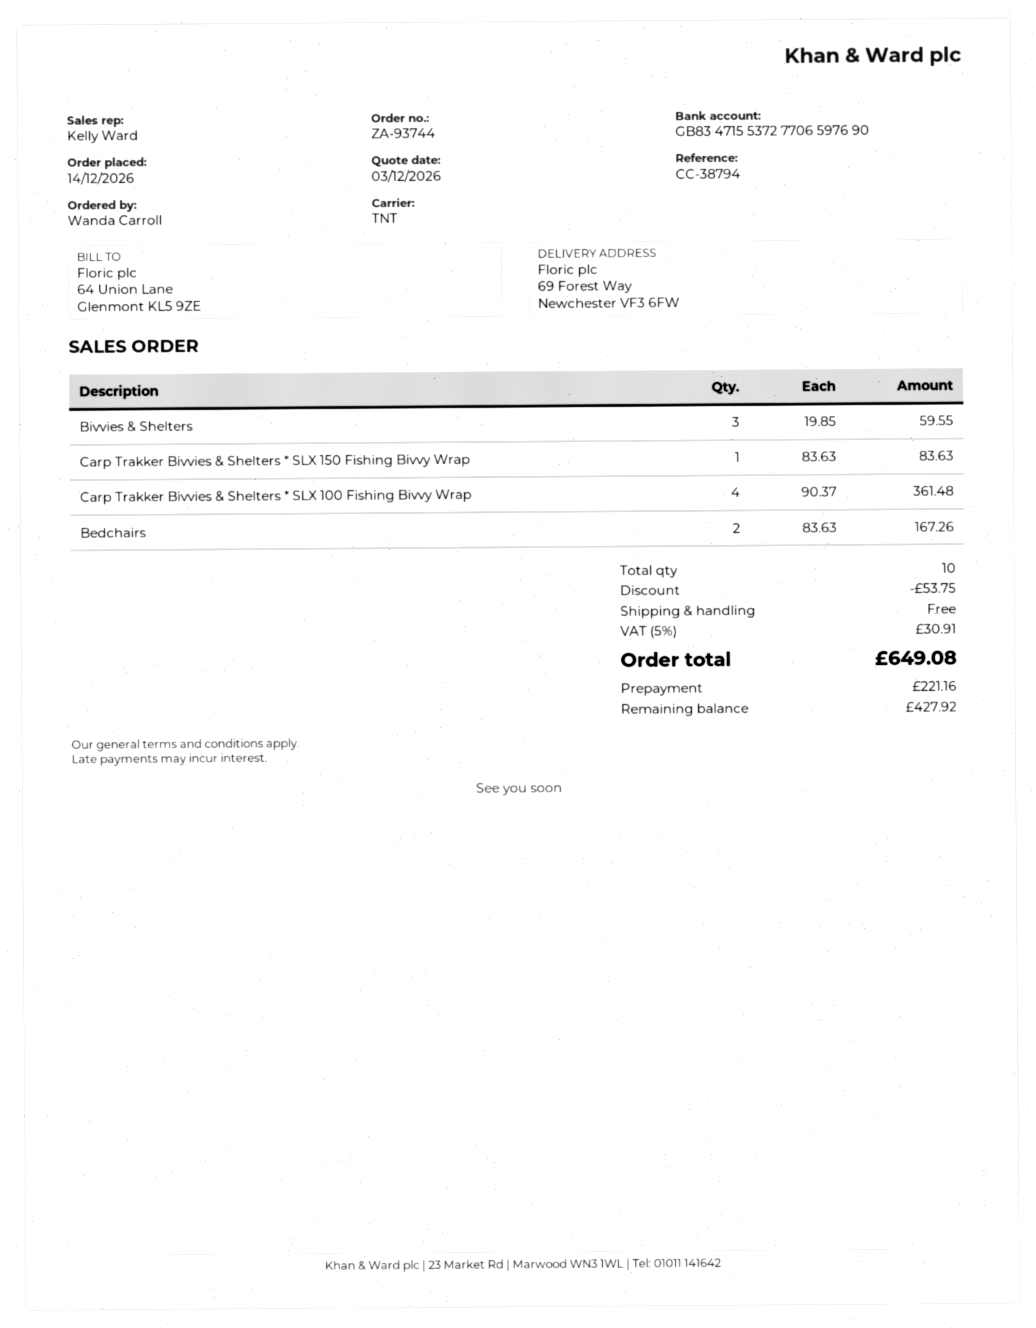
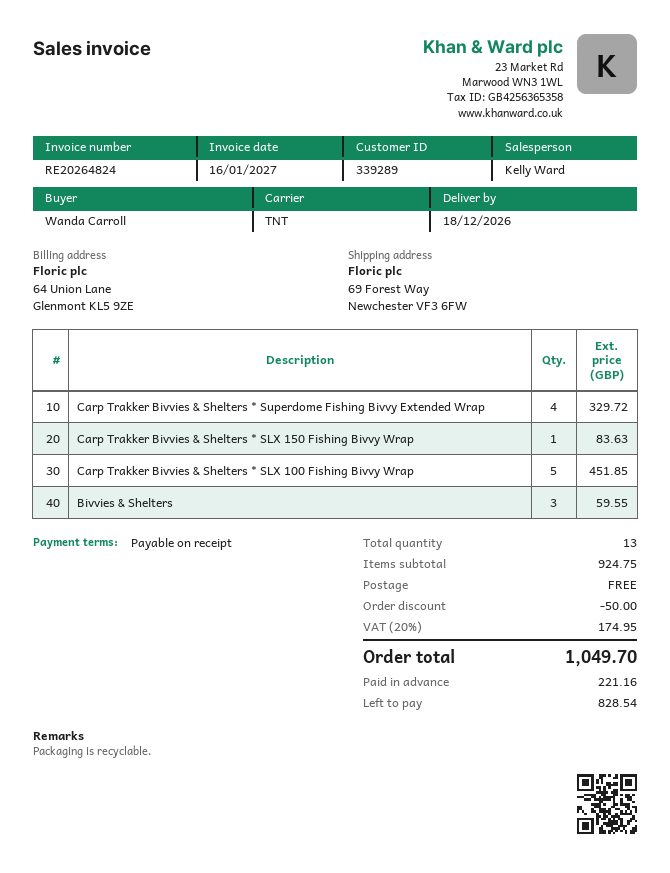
Carp Trakker Bivvies & Shelters * SLX 100 Fishing Bivvy Wrap: 4 for 361.48 -> 5 for 451.85
Bedchairs: 2 for 167.26 -> none
Carp Trakker Bivvies & Shelters * Superdome Fishing Bivvy Extended Wrap: none -> 4 for 329.72
total quantity: 10 -> 13
discount: 53.75 -> 50.00
tax: 5% = 30.91 -> 20% = 174.95
total: 649.08 -> 1049.70
balance: 427.92 -> 828.54

